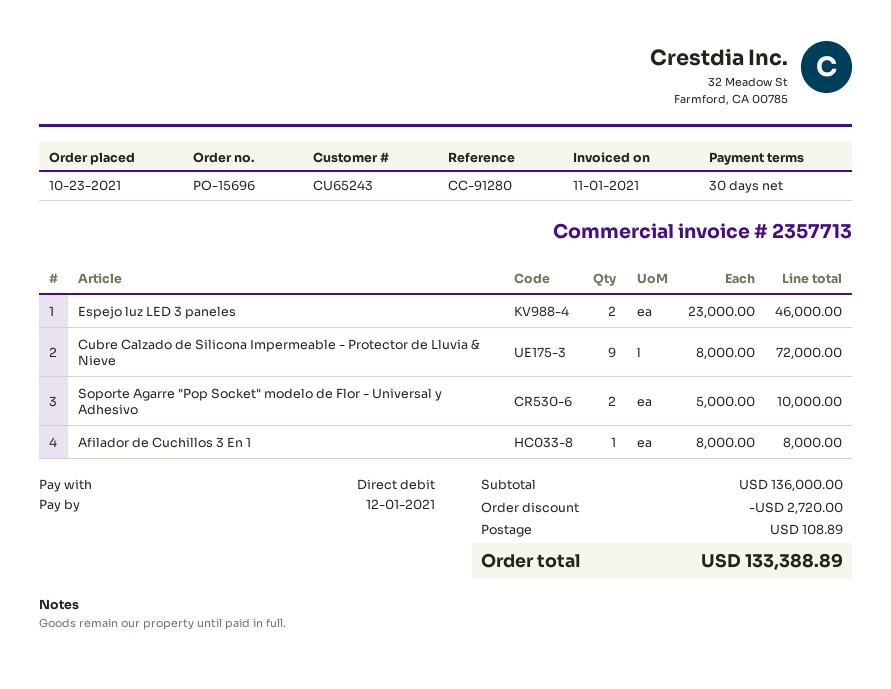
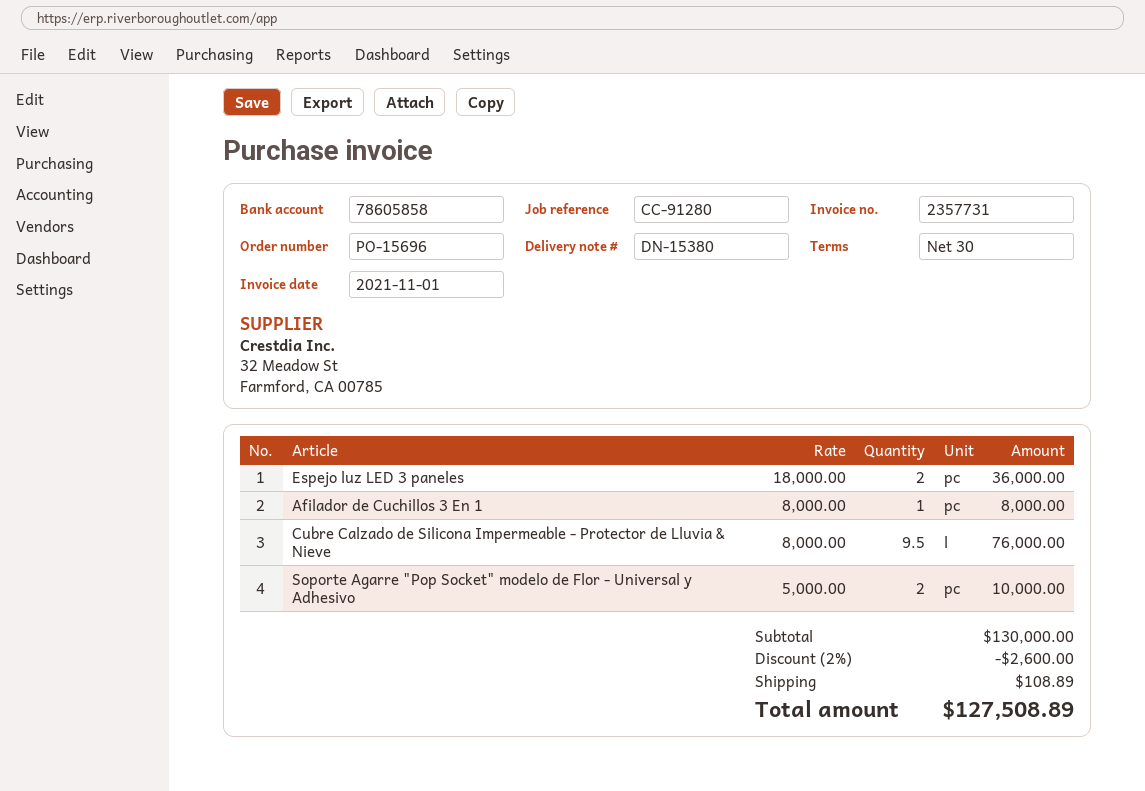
invoice number: 2357713 -> 2357731
Espejo luz LED 3 paneles: 2 x 23000.00 = 46000.00 -> 2 x 18000.00 = 36000.00
Cubre Calzado de Silicona Impermeable - Protector de Lluvia & Nieve: 9 x 8000.00 = 72000.00 -> 9.5 x 8000.00 = 76000.00
subtotal: 136000.00 -> 130000.00
discount: 2720.00 -> 2600.00
total: 133388.89 -> 127508.89

